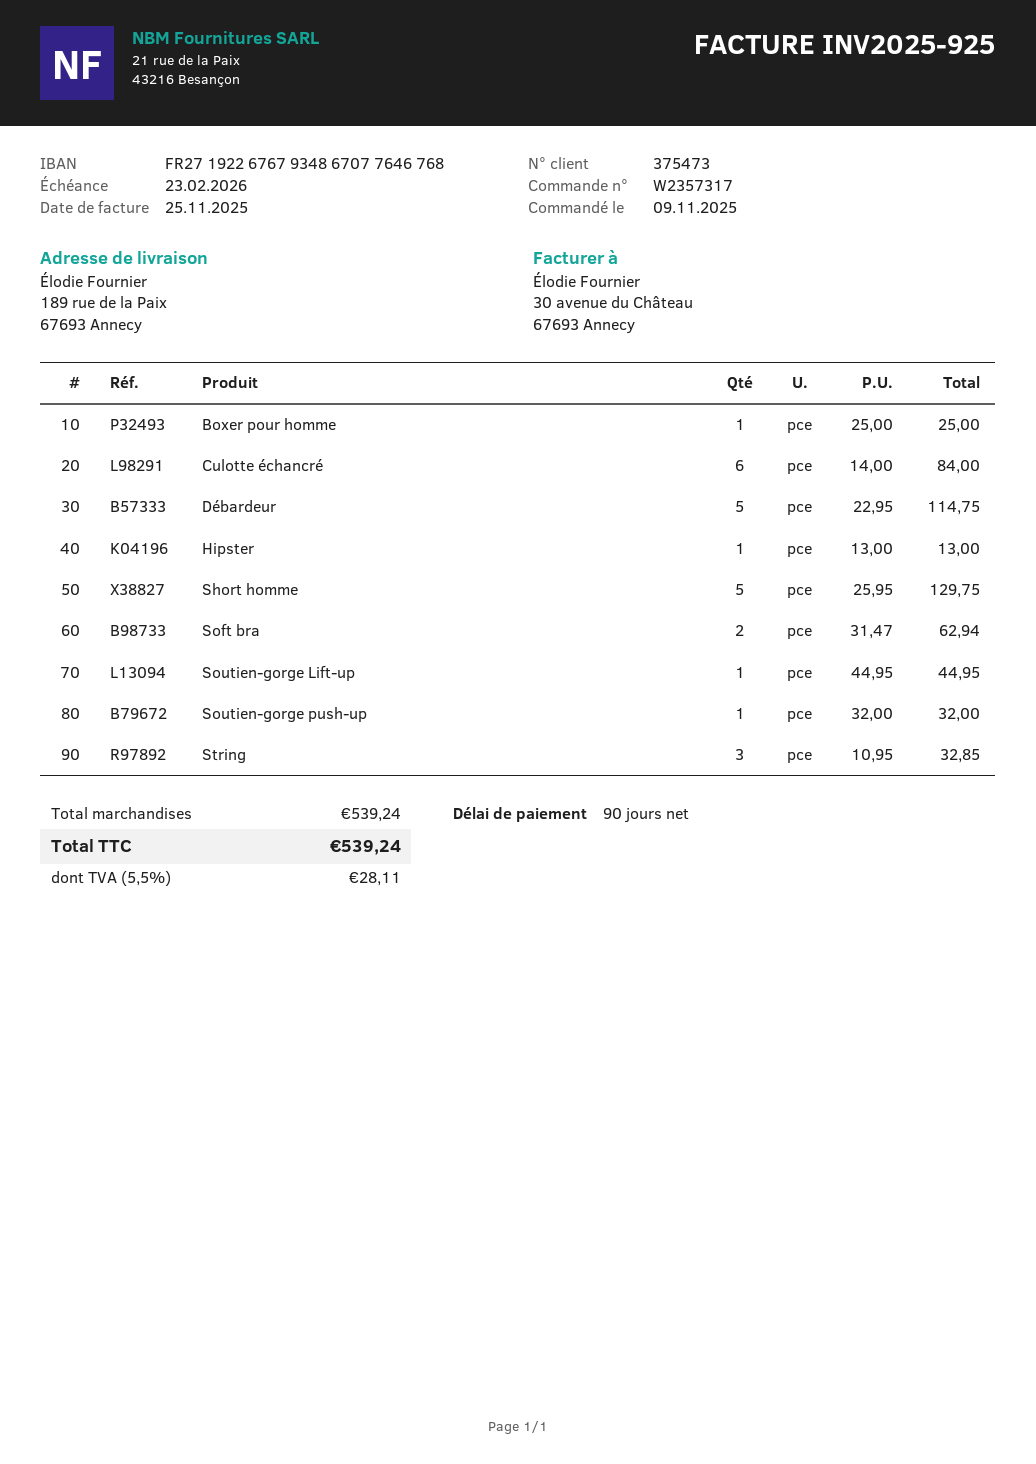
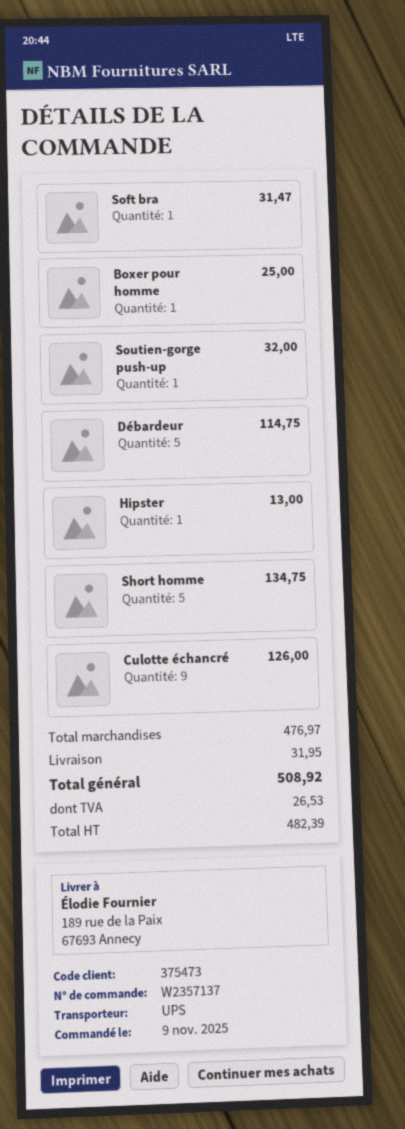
order number: W2357317 -> W2357137
Culotte échancré: 6 for 84.00 -> 9 for 126.00
Short homme: 5 for 129.75 -> 5 for 134.75
Soft bra: 2 for 62.94 -> 1 for 31.47
Soutien-gorge Lift-up: 1 for 44.95 -> none
String: 3 for 32.85 -> none
subtotal: 539.24 -> 476.97
shipping: none -> 31.95
tax: 28.11 -> 26.53
total: 539.24 -> 508.92

